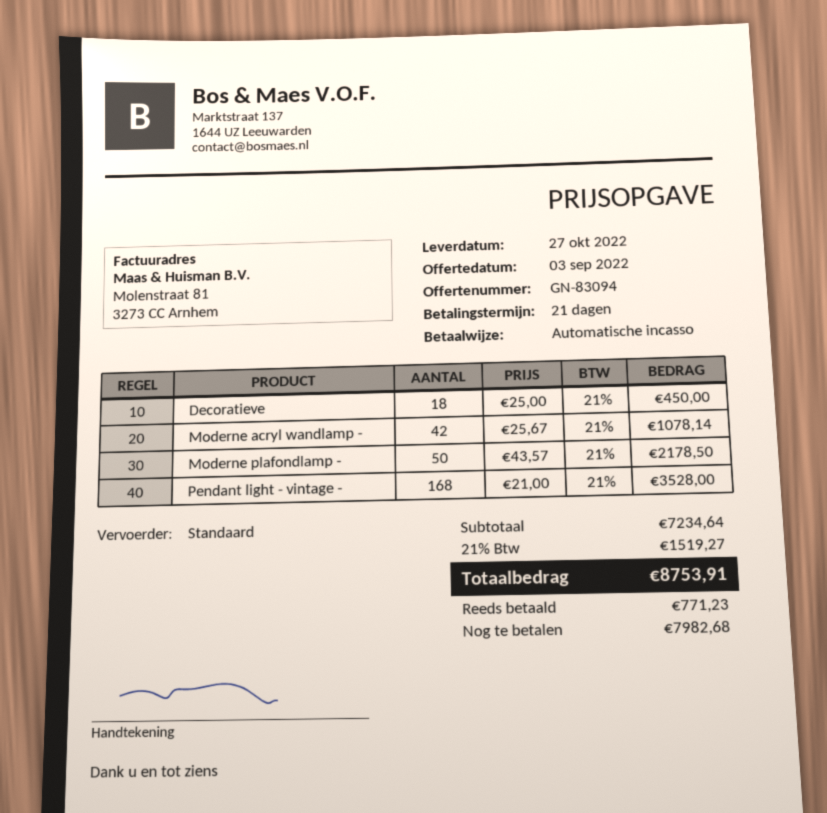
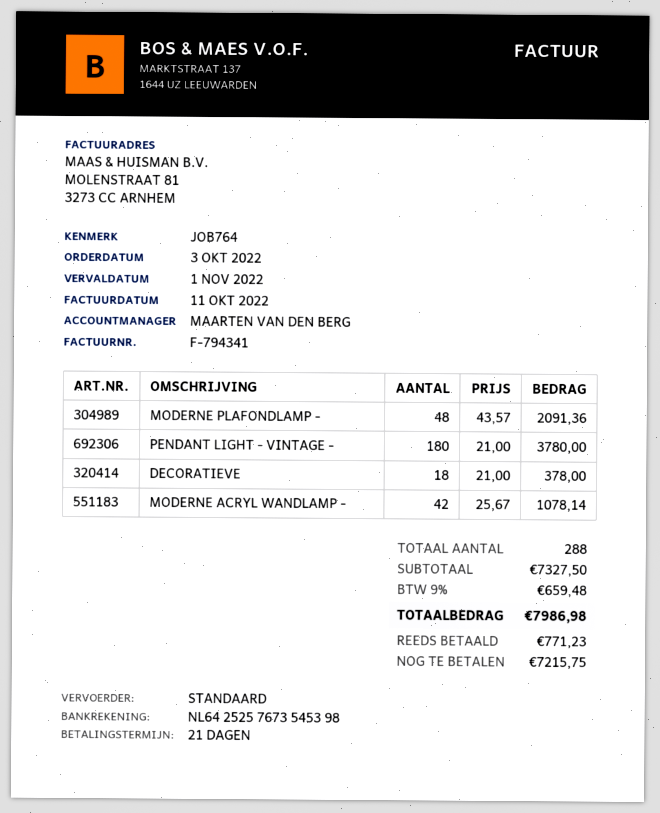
Decoratieve: 18 x 25.00 = 450.00 -> 18 x 21.00 = 378.00
Moderne plafondlamp -: 50 x 43.57 = 2178.50 -> 48 x 43.57 = 2091.36
Pendant light - vintage -: 168 x 21.00 = 3528.00 -> 180 x 21.00 = 3780.00
subtotal: 7234.64 -> 7327.50
tax: 21% = 1519.27 -> 9% = 659.48
total: 8753.91 -> 7986.98
balance: 7982.68 -> 7215.75

